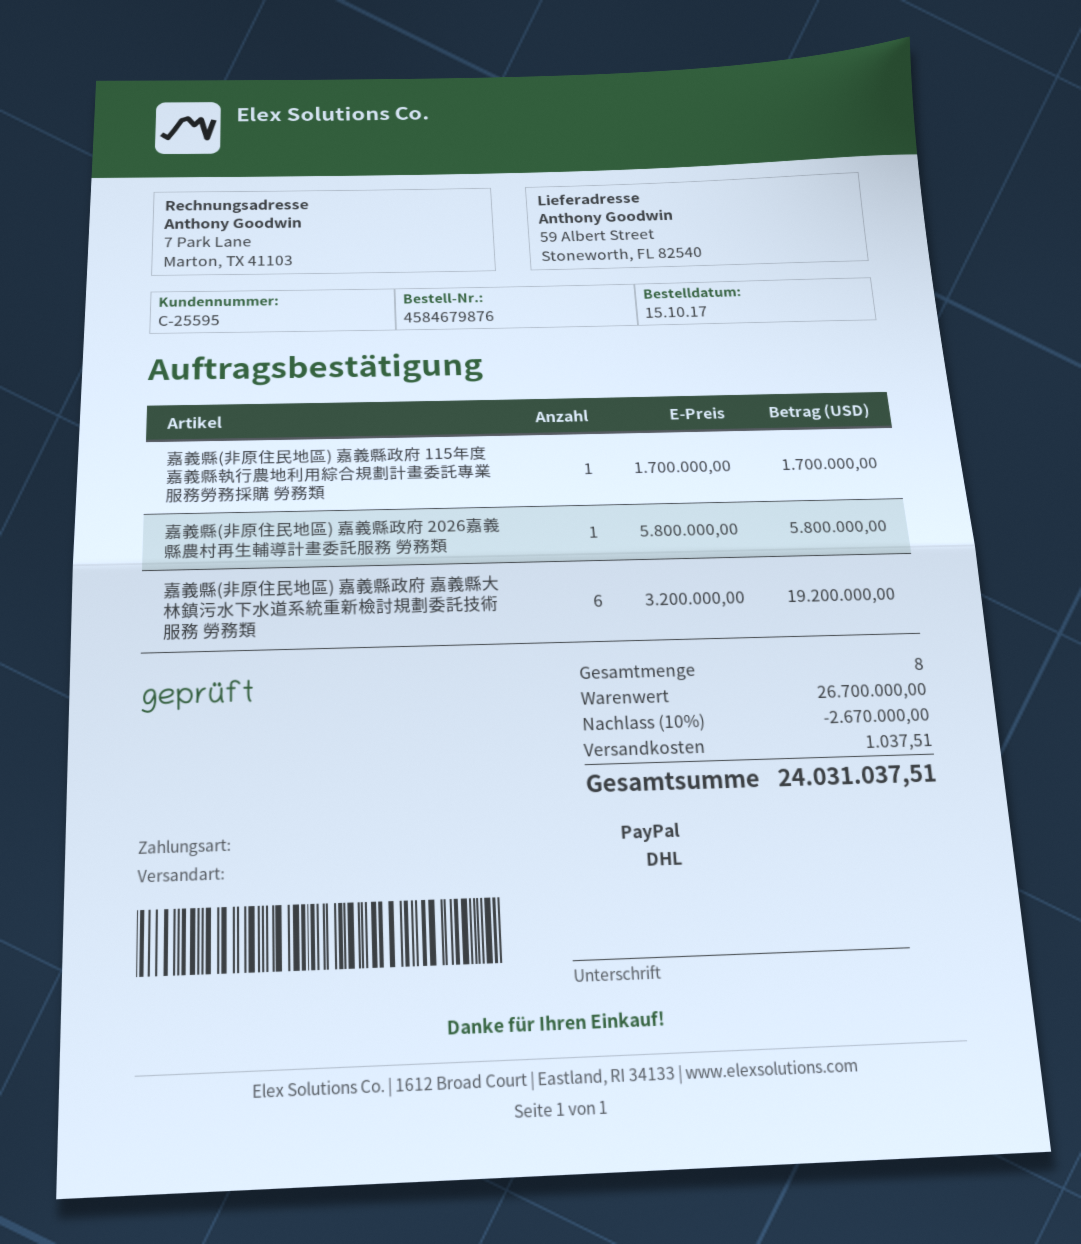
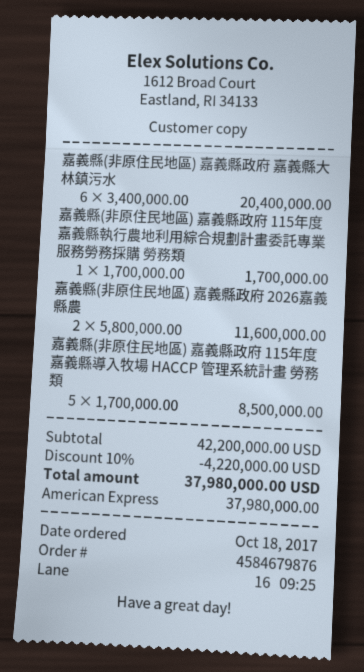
order date: 2017-10-15 -> 2017-10-18
payment method: PayPal -> American Express
嘉義縣(非原住民地區) 嘉義縣政府 2026嘉義縣農村再生輔導計畫委託服務 勞務類: 1 x 5800000.00 = 5800000.00 -> 2 x 5800000.00 = 11600000.00
嘉義縣(非原住民地區) 嘉義縣政府 嘉義縣大林鎮污水下水道系統重新檢討規劃委託技術服務 勞務類: 6 x 3200000.00 = 19200000.00 -> 6 x 3400000.00 = 20400000.00
嘉義縣(非原住民地區) 嘉義縣政府 115年度嘉義縣導入牧場 HACCP 管理系統計畫 勞務類: none -> 5 x 1700000.00 = 8500000.00
subtotal: 26700000.00 -> 42200000.00
discount: 10% = 2670000.00 -> 10% = 4220000.00
shipping: 1037.51 -> none
total: 24031037.51 -> 37980000.00

